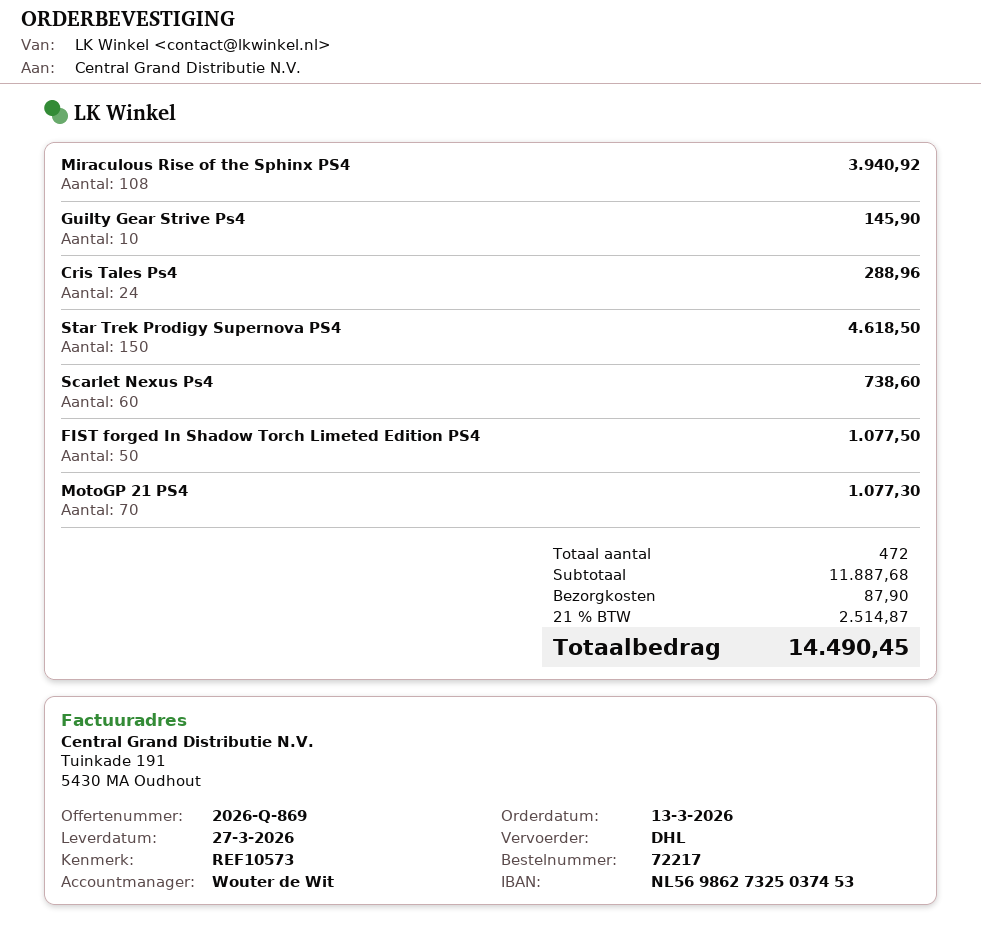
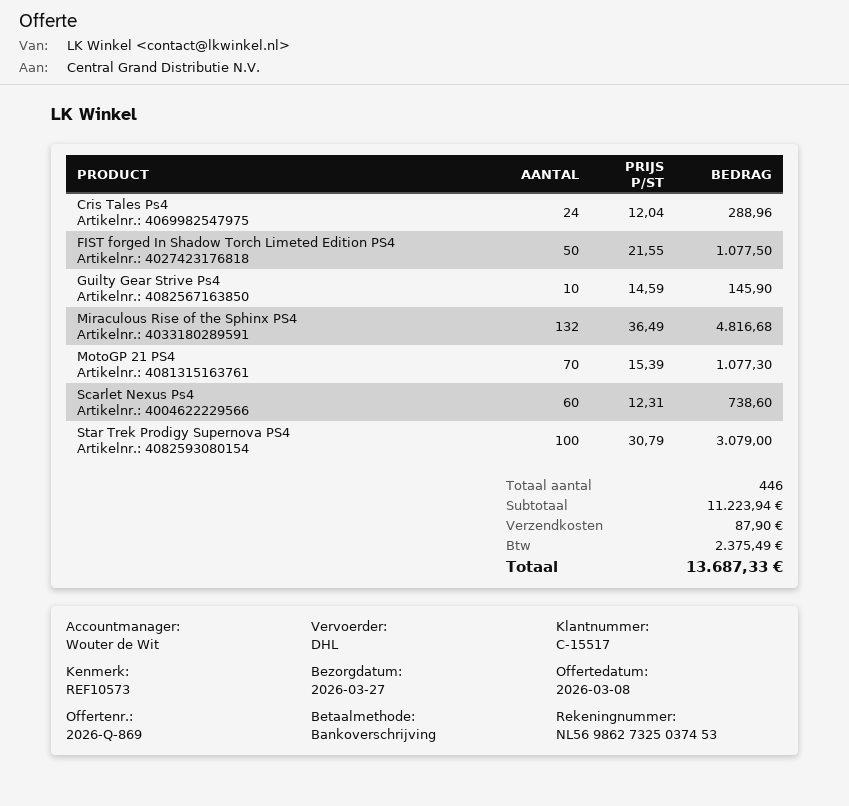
Miraculous Rise of the Sphinx PS4: 108 for 3940.92 -> 132 for 4816.68
Star Trek Prodigy Supernova PS4: 150 for 4618.50 -> 100 for 3079.00
total quantity: 472 -> 446
subtotal: 11887.68 -> 11223.94
tax: 2514.87 -> 2375.49
total: 14490.45 -> 13687.33

